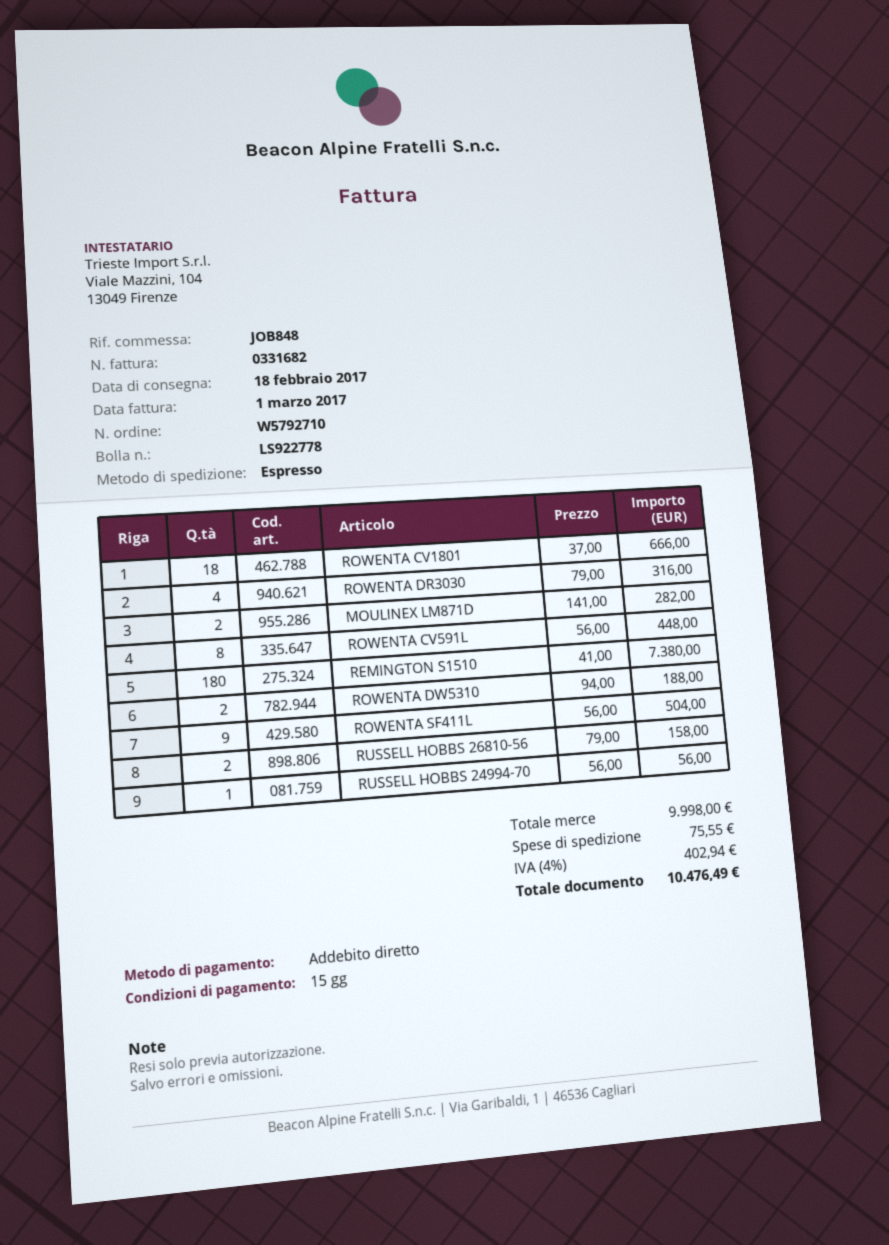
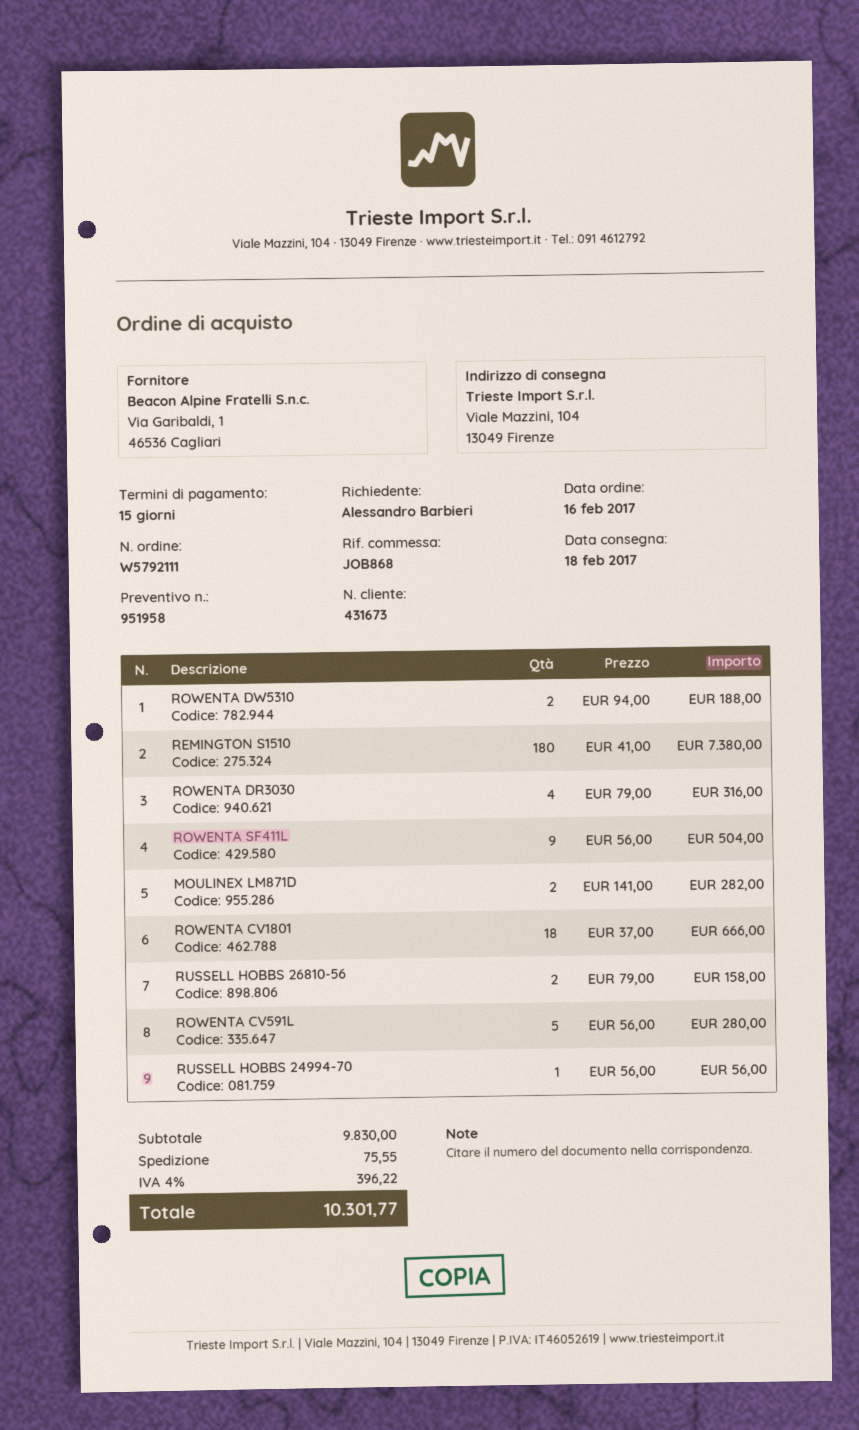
order number: W5792710 -> W5792111
reference: JOB848 -> JOB868
ROWENTA CV591L: 8 x 56.00 = 448.00 -> 5 x 56.00 = 280.00
subtotal: 9998.00 -> 9830.00
tax: 4% = 402.94 -> 4% = 396.22
total: 10476.49 -> 10301.77

